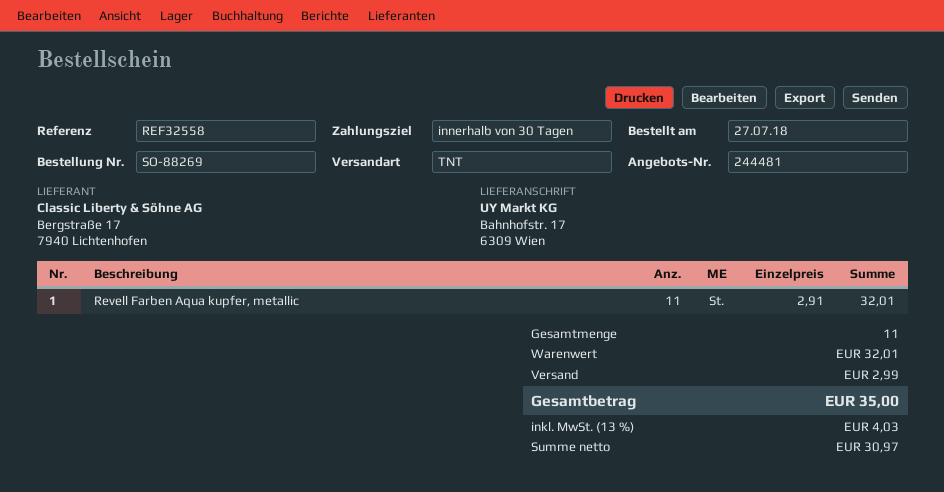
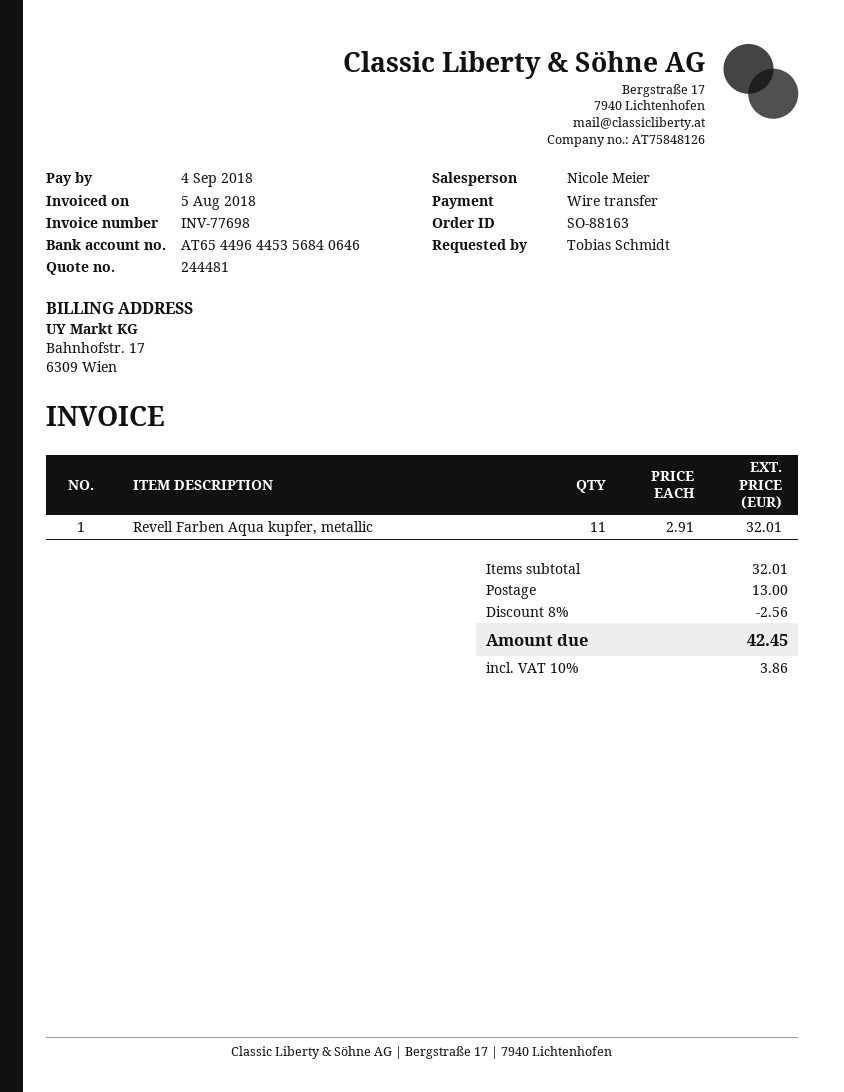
order number: SO-88269 -> SO-88163
discount: none -> 8% = 2.56
shipping: 2.99 -> 13.00
tax: 13% = 4.03 -> 10% = 3.86
total: 35.00 -> 42.45

